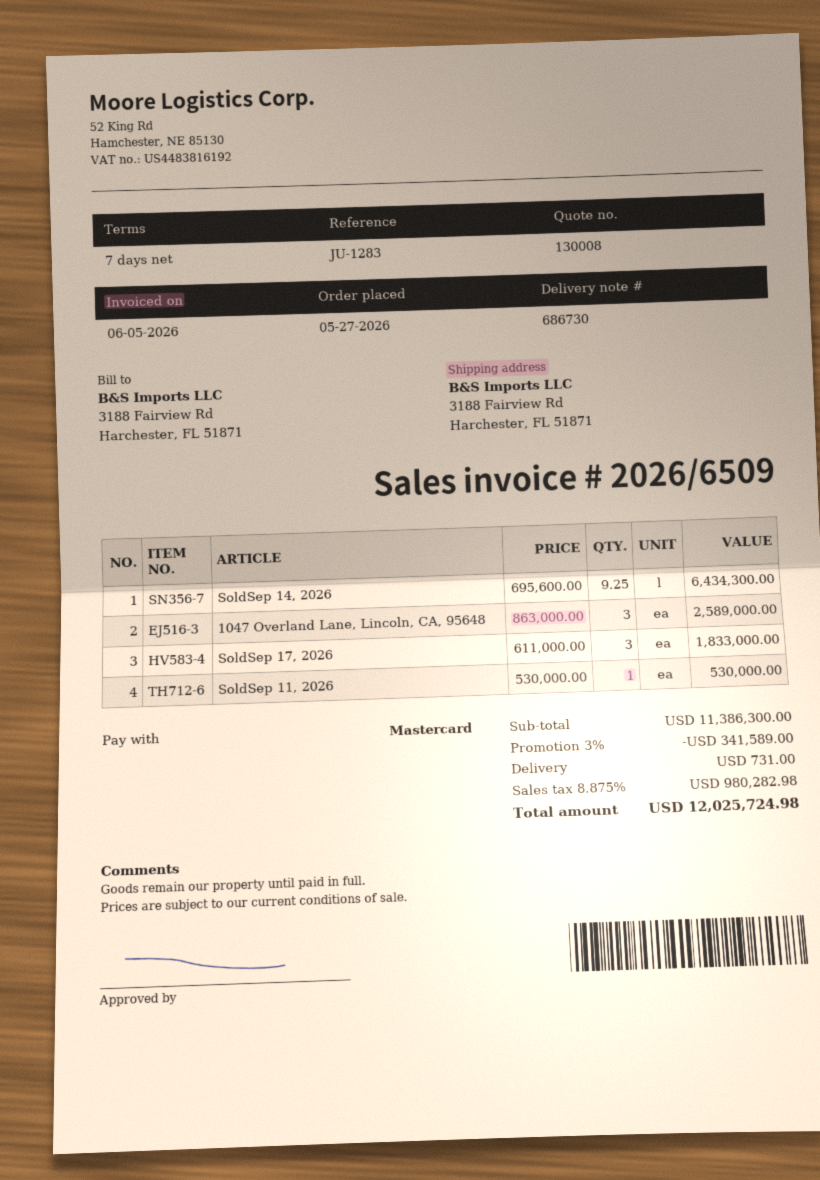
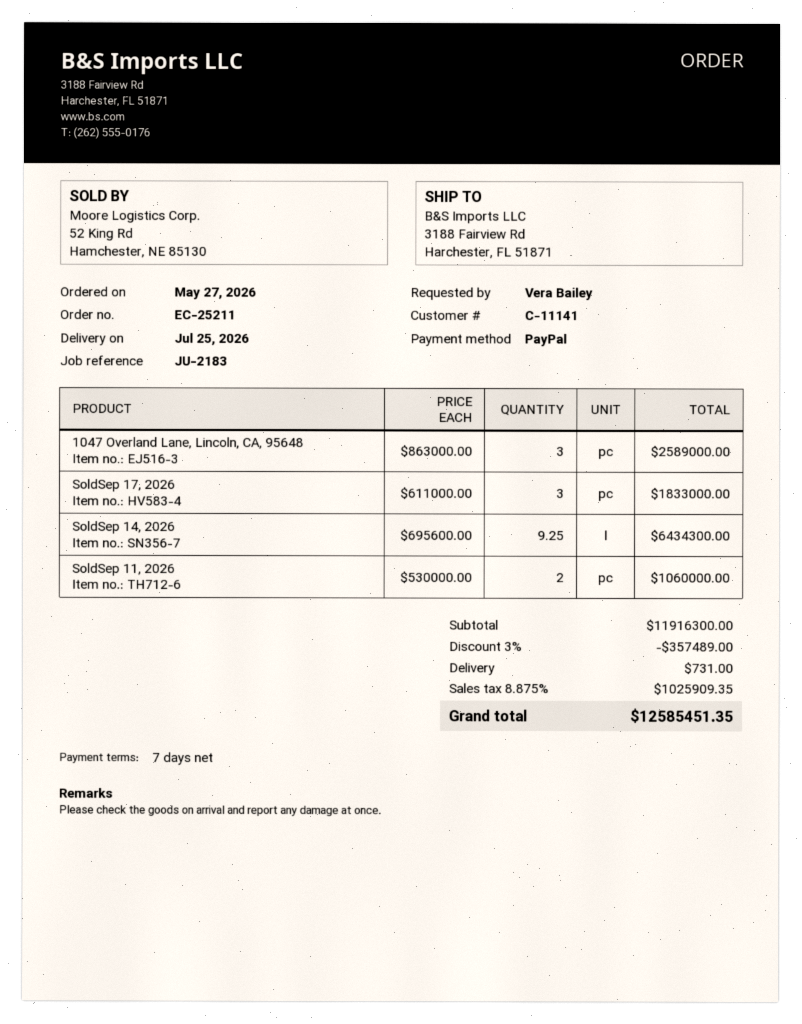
reference: JU-1283 -> JU-2183
payment method: Mastercard -> PayPal
SoldSep 11, 2026: 1 x 530000.00 = 530000.00 -> 2 x 530000.00 = 1060000.00
subtotal: 11386300.00 -> 11916300.00
discount: 3% = 341589.00 -> 3% = 357489.00
tax: 8.875% = 980282.98 -> 8.875% = 1025909.35
total: 12025724.98 -> 12585451.35

